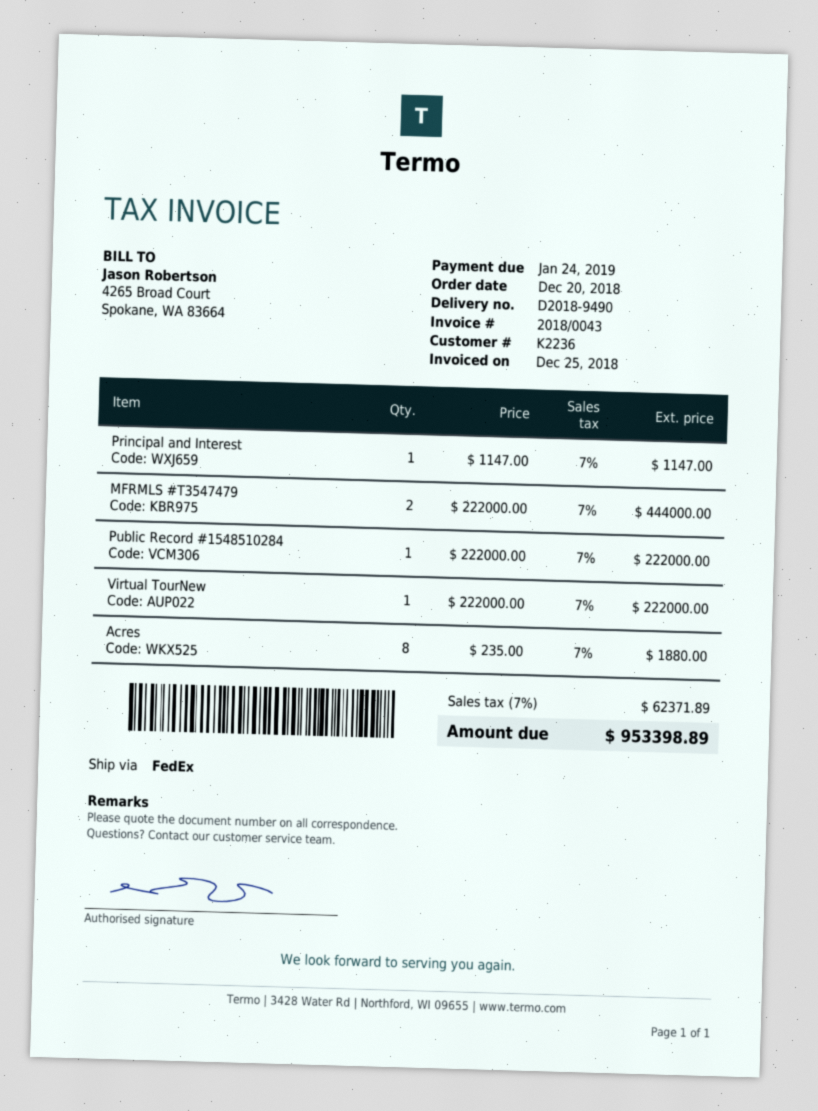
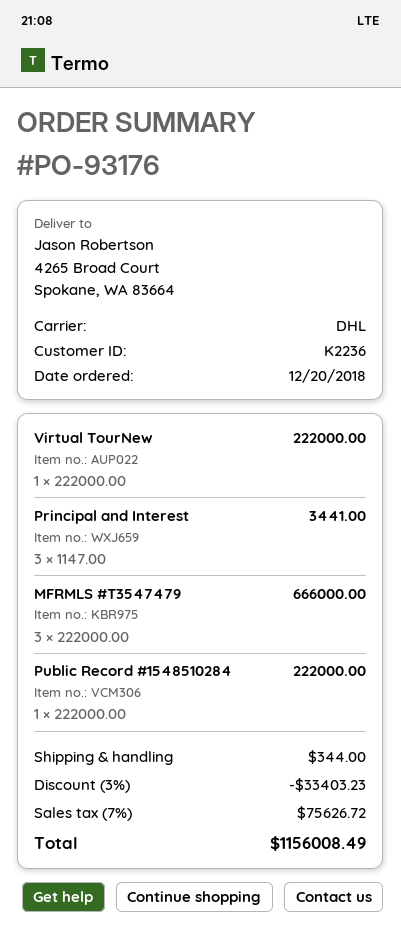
shipping method: FedEx -> DHL
Principal and Interest: 1 x 1147.00 = 1147.00 -> 3 x 1147.00 = 3441.00
MFRMLS #T3547479: 2 x 222000.00 = 444000.00 -> 3 x 222000.00 = 666000.00
Acres: 8 x 235.00 = 1880.00 -> none
discount: none -> 3% = 33403.23
shipping: none -> 344.00
tax: 7% = 62371.89 -> 7% = 75626.72
total: 953398.89 -> 1156008.49

